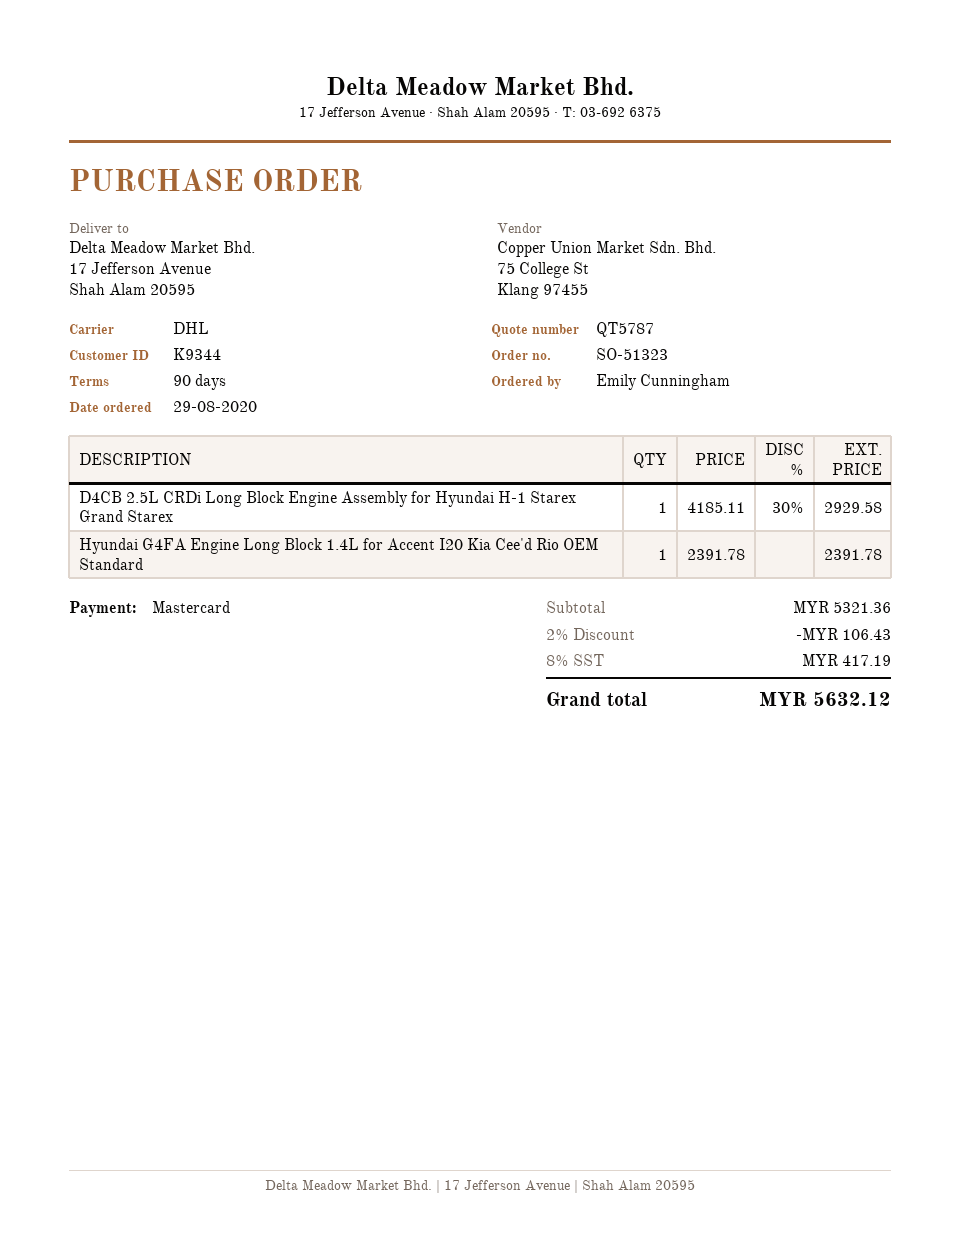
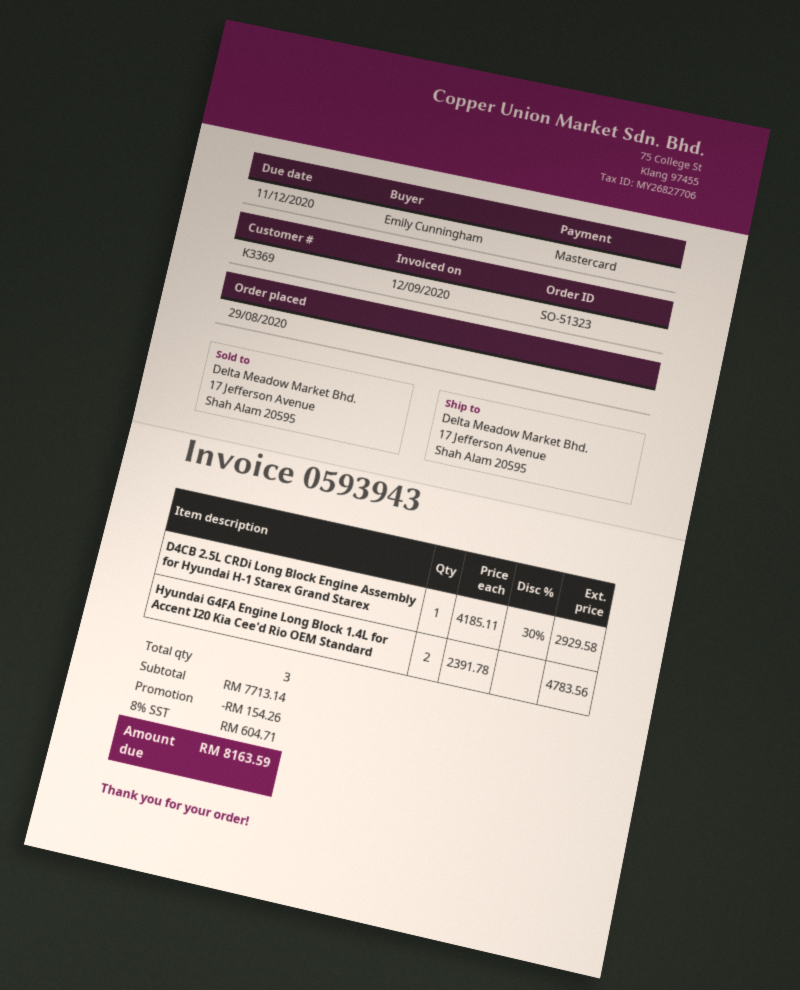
customer number: K9344 -> K3369
Hyundai G4FA Engine Long Block 1.4L for Accent I20 Kia Cee'd Rio OEM Standard: 1 x 2391.78 = 2391.78 -> 2 x 2391.78 = 4783.56
subtotal: 5321.36 -> 7713.14
discount: 106.43 -> 154.26
tax: 8% = 417.19 -> 8% = 604.71
total: 5632.12 -> 8163.59

